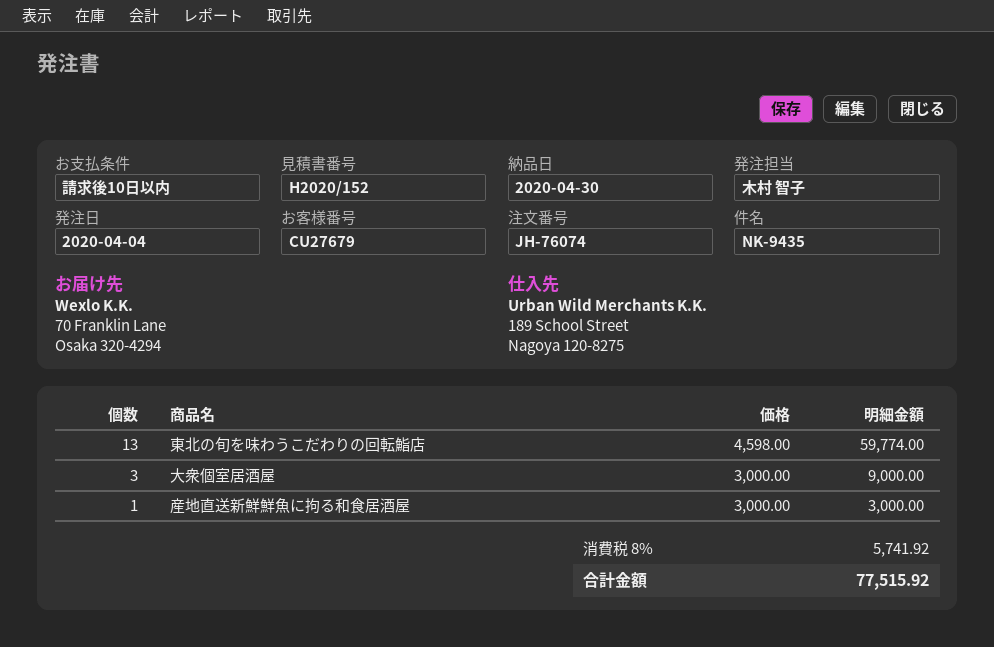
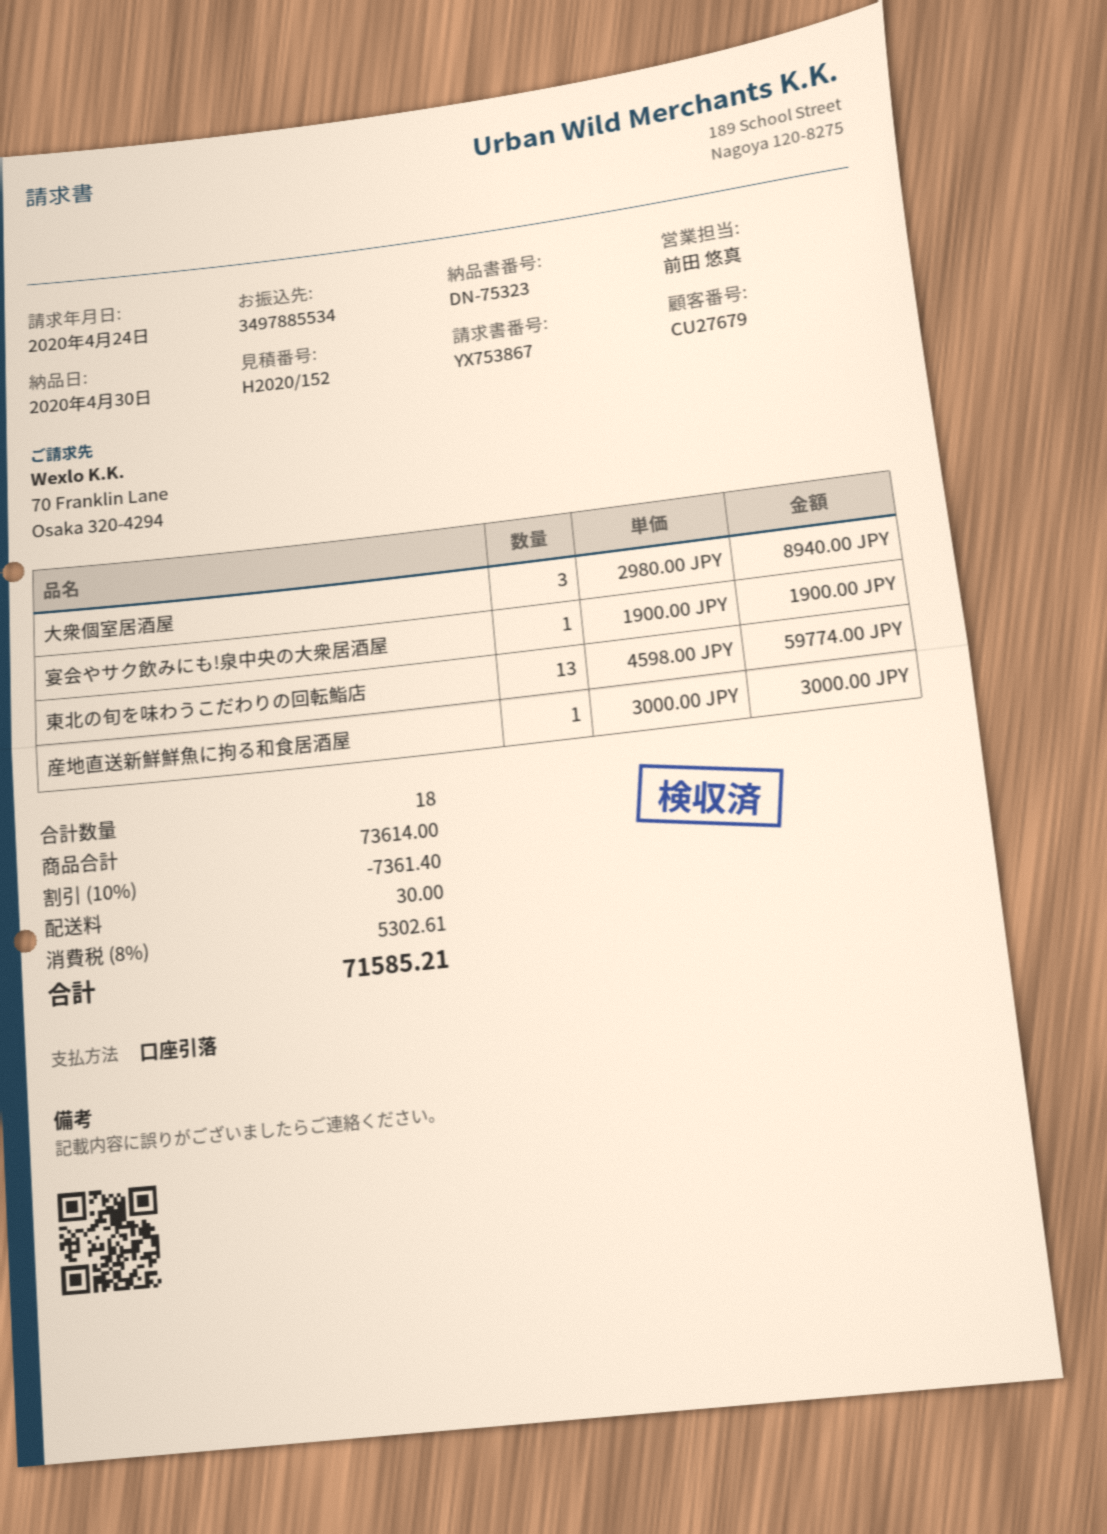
大衆個室居酒屋: 3 x 3000.00 = 9000.00 -> 3 x 2980.00 = 8940.00
宴会やサク飲みにも!泉中央の大衆居酒屋: none -> 1 x 1900.00 = 1900.00
discount: none -> 10% = 7361.40
shipping: none -> 30.00
tax: 8% = 5741.92 -> 8% = 5302.61
total: 77515.92 -> 71585.21

